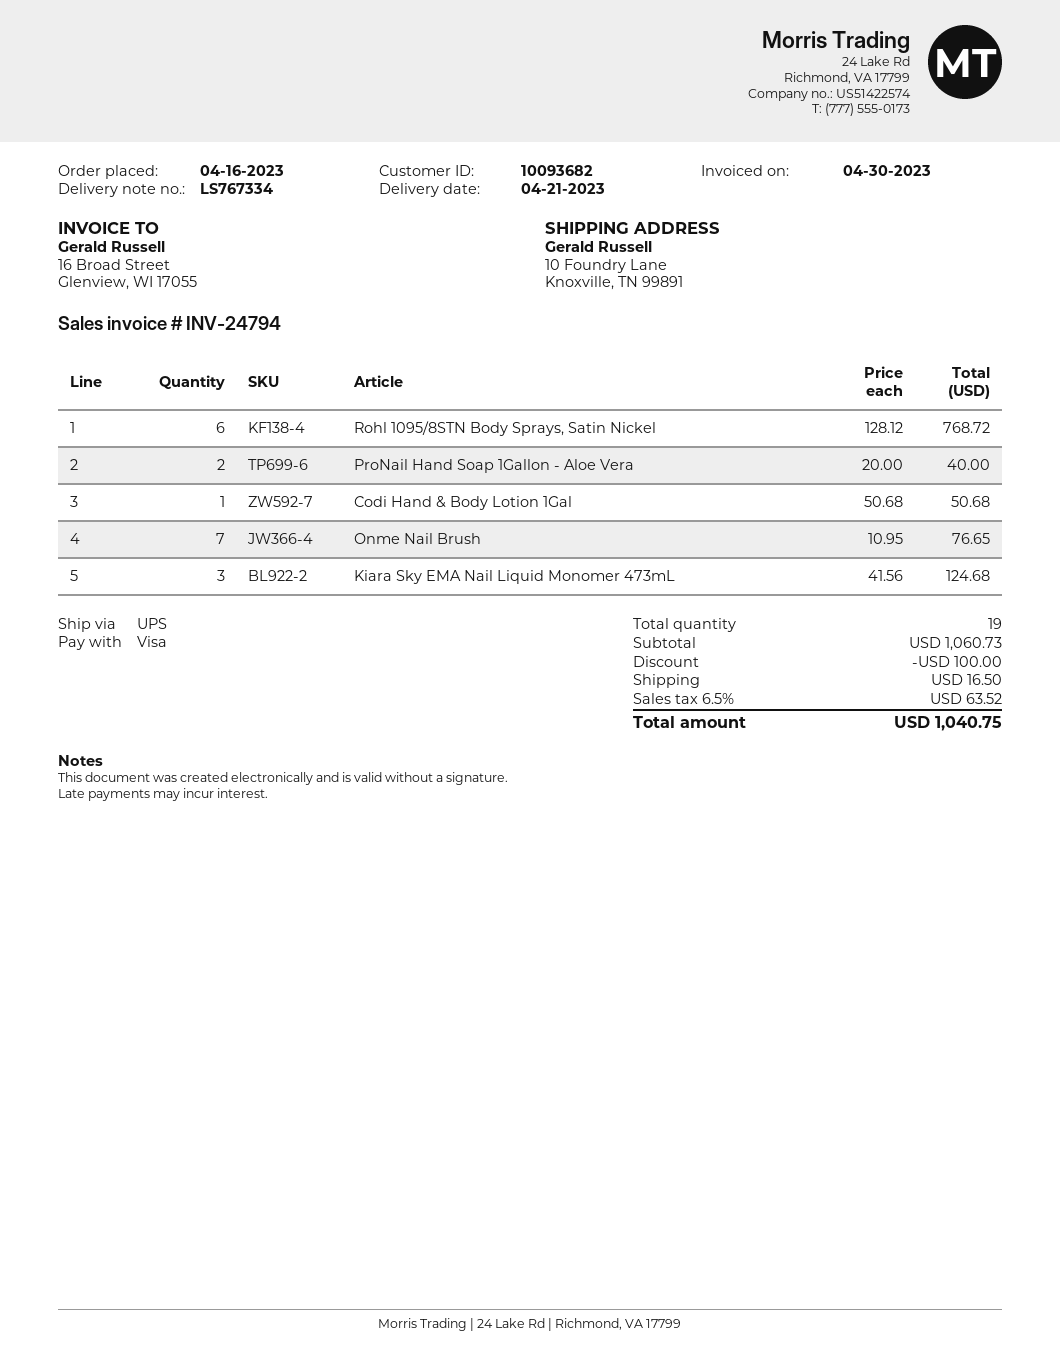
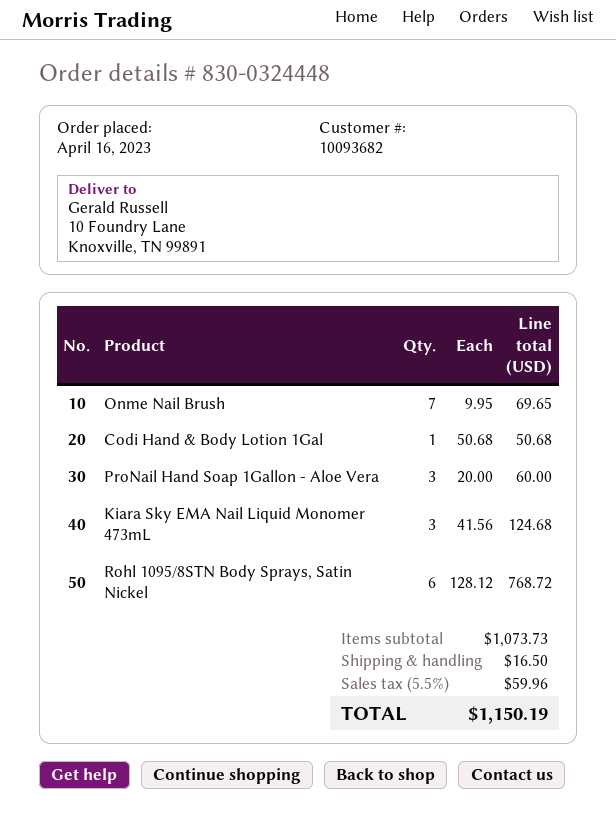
ProNail Hand Soap 1Gallon - Aloe Vera: 2 x 20.00 = 40.00 -> 3 x 20.00 = 60.00
Onme Nail Brush: 7 x 10.95 = 76.65 -> 7 x 9.95 = 69.65
subtotal: 1060.73 -> 1073.73
discount: 100.00 -> none
tax: 6.5% = 63.52 -> 5.5% = 59.96
total: 1040.75 -> 1150.19

